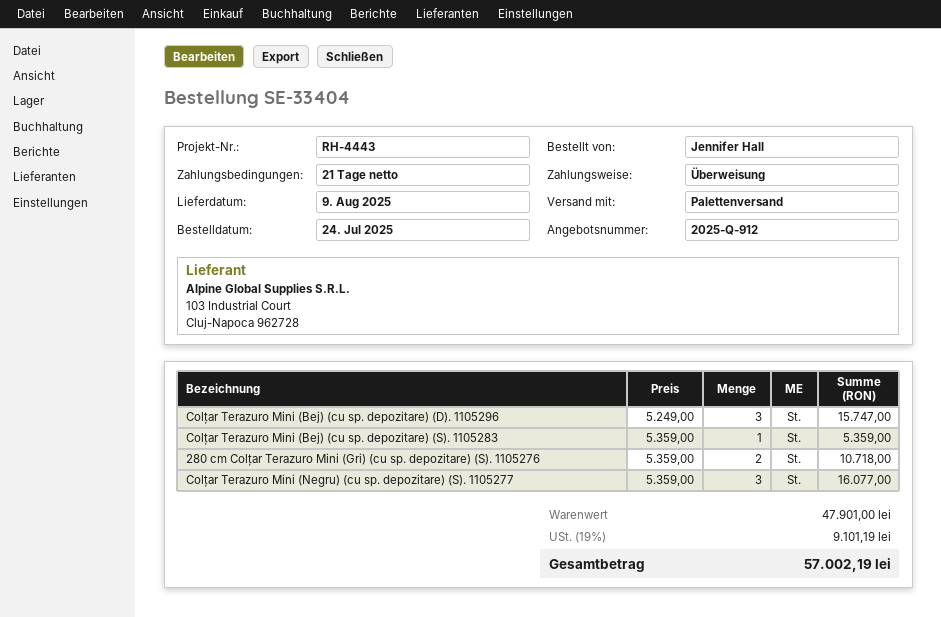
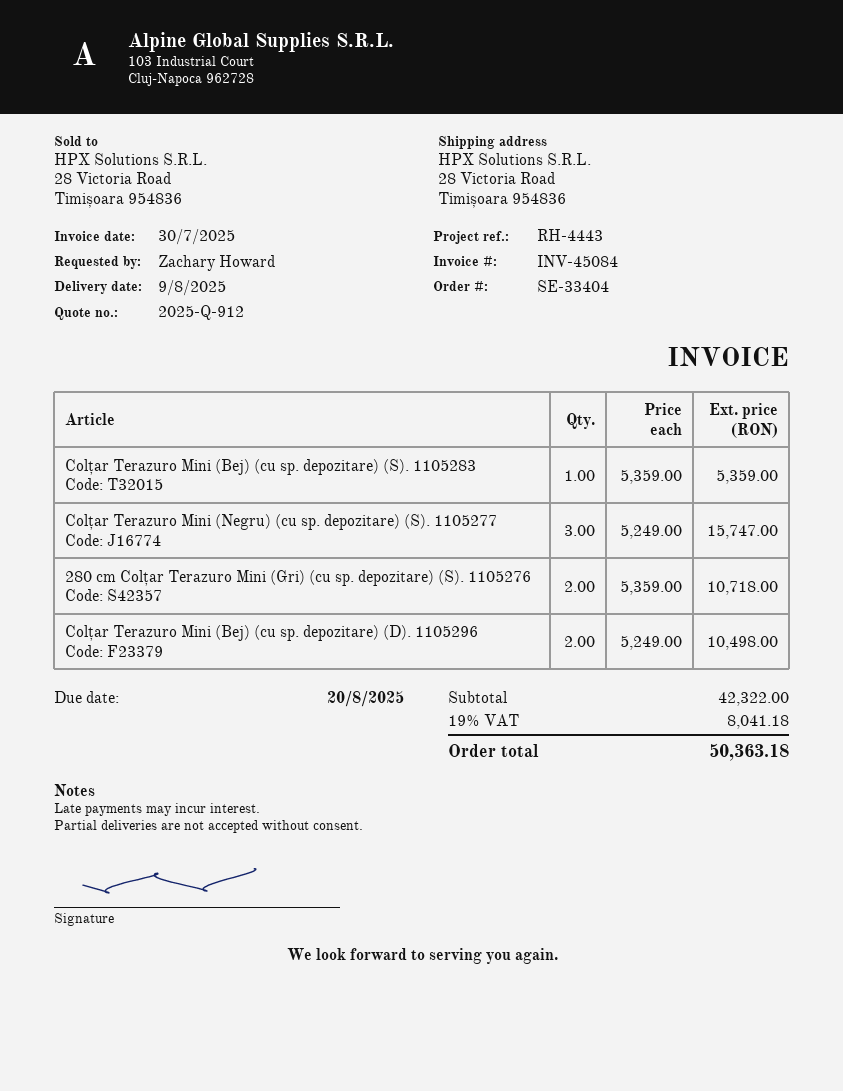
ordered by: Jennifer Hall -> Zachary Howard
Colțar Terazuro Mini (Bej) (cu sp. depozitare) (D). 1105296: 3 x 5249.00 = 15747.00 -> 2 x 5249.00 = 10498.00
Colțar Terazuro Mini (Negru) (cu sp. depozitare) (S). 1105277: 3 x 5359.00 = 16077.00 -> 3 x 5249.00 = 15747.00
subtotal: 47901.00 -> 42322.00
tax: 19% = 9101.19 -> 19% = 8041.18
total: 57002.19 -> 50363.18

